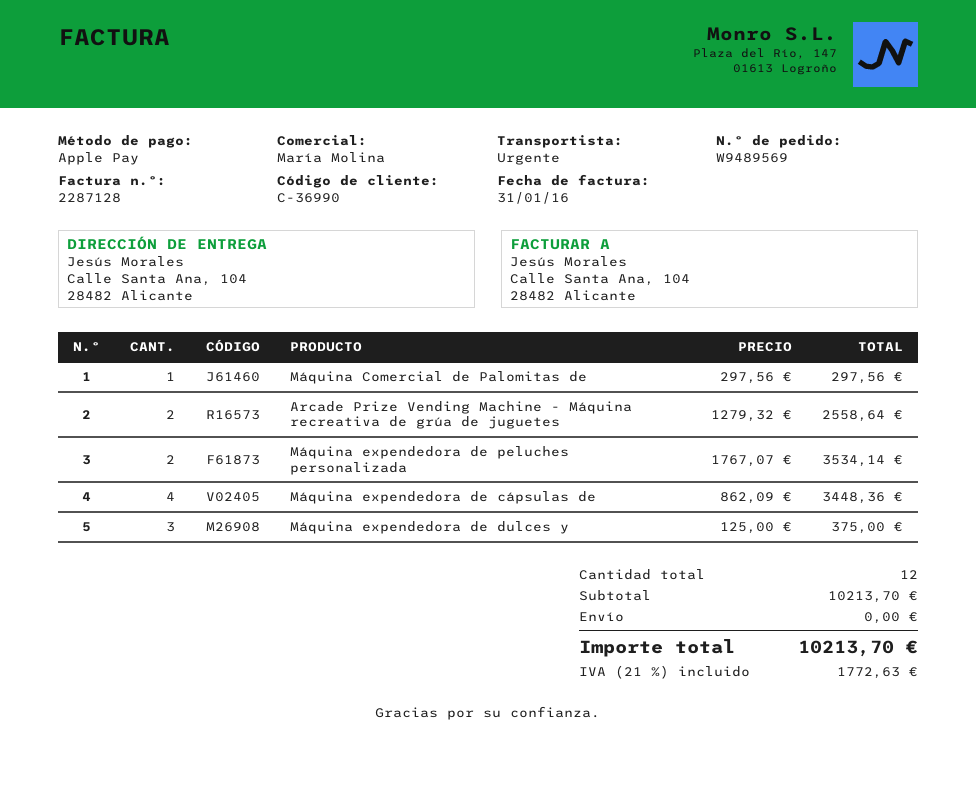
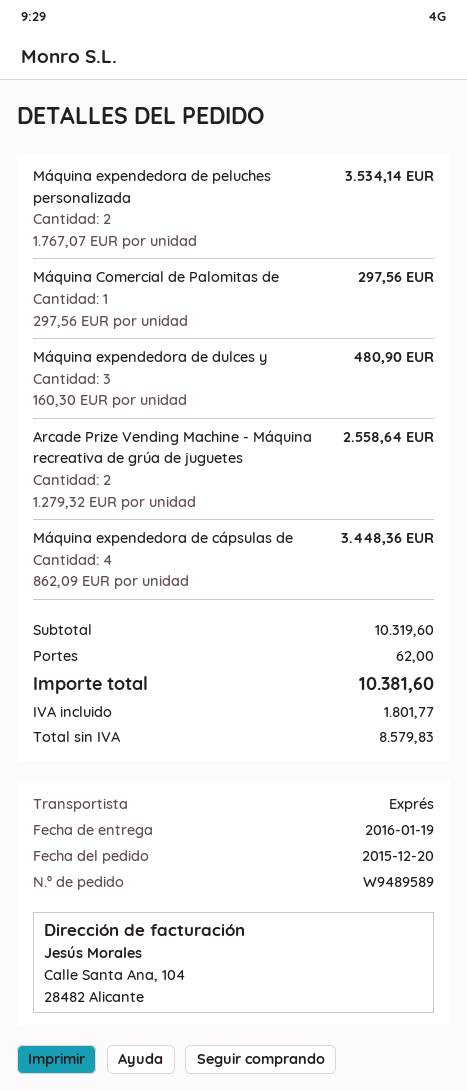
order number: W9489569 -> W9489589
Máquina expendedora de dulces y: 3 x 125.00 = 375.00 -> 3 x 160.30 = 480.90
subtotal: 10213.70 -> 10319.60
shipping: 0.00 -> 62.00
tax: 1772.63 -> 1801.77
total: 10213.70 -> 10381.60

